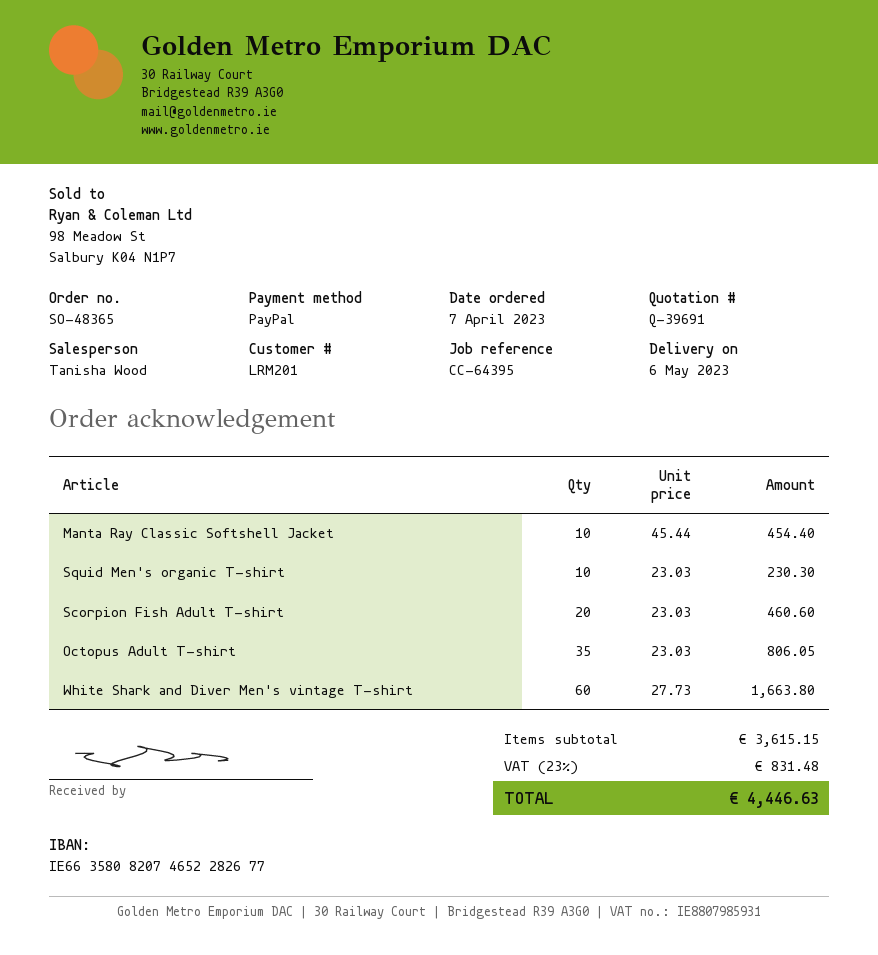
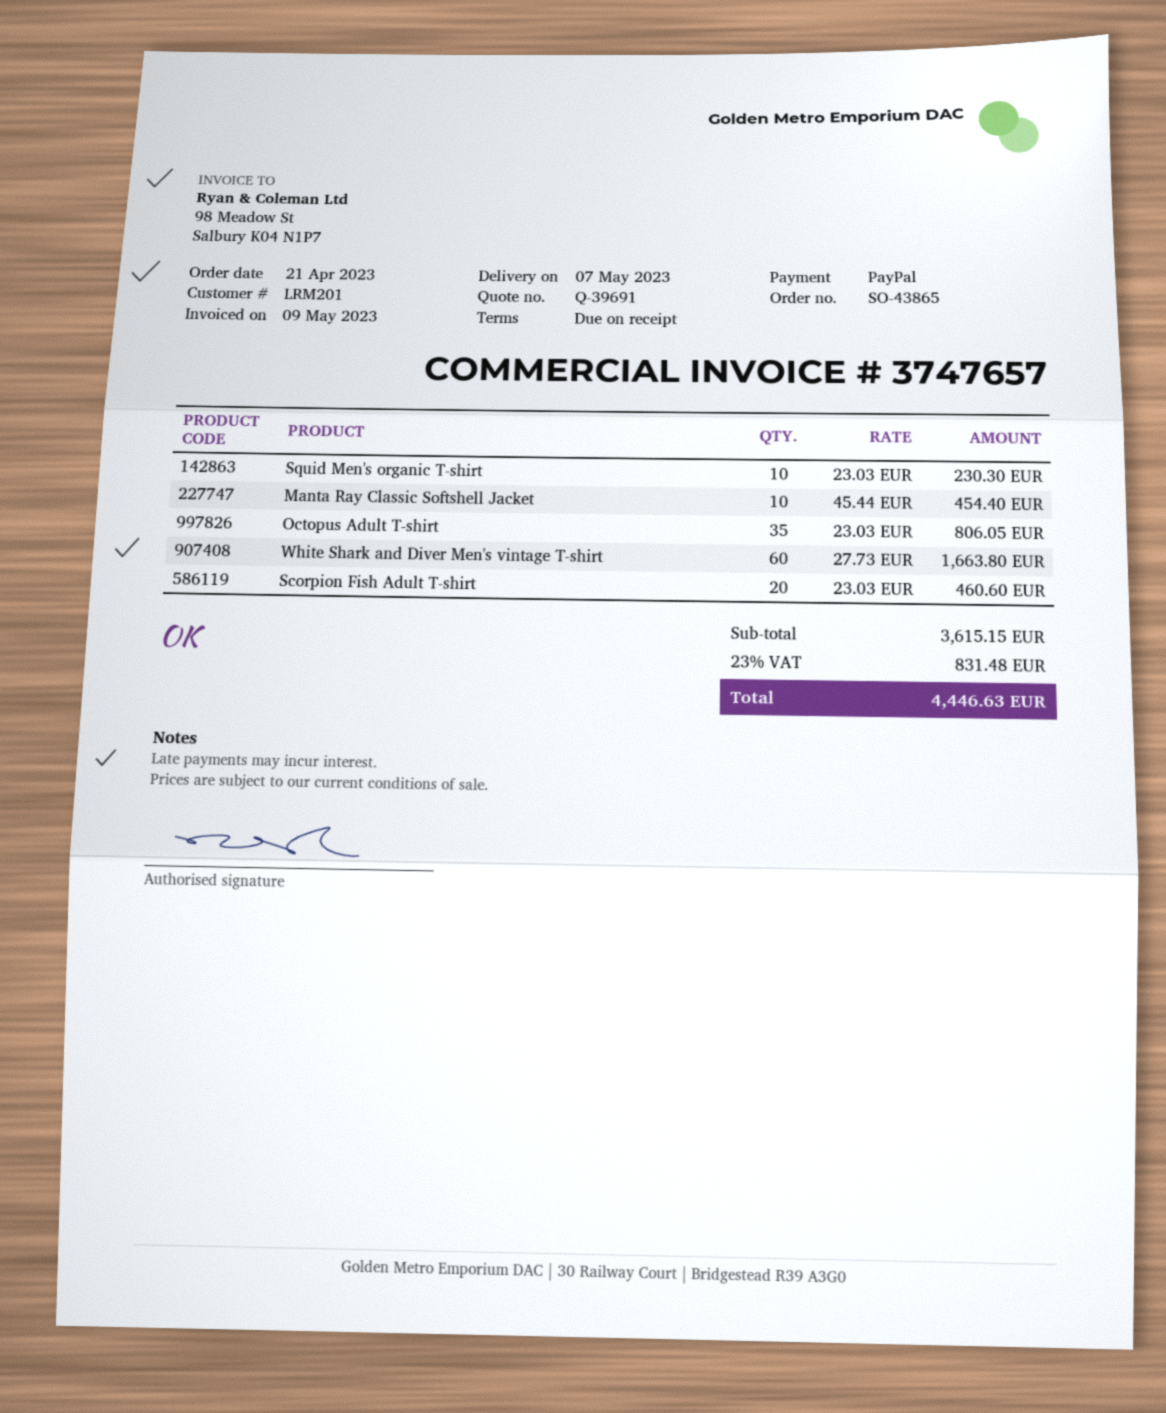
order number: SO-48365 -> SO-43865
order date: 2023-04-07 -> 2023-04-21
delivery date: 2023-05-06 -> 2023-05-07

